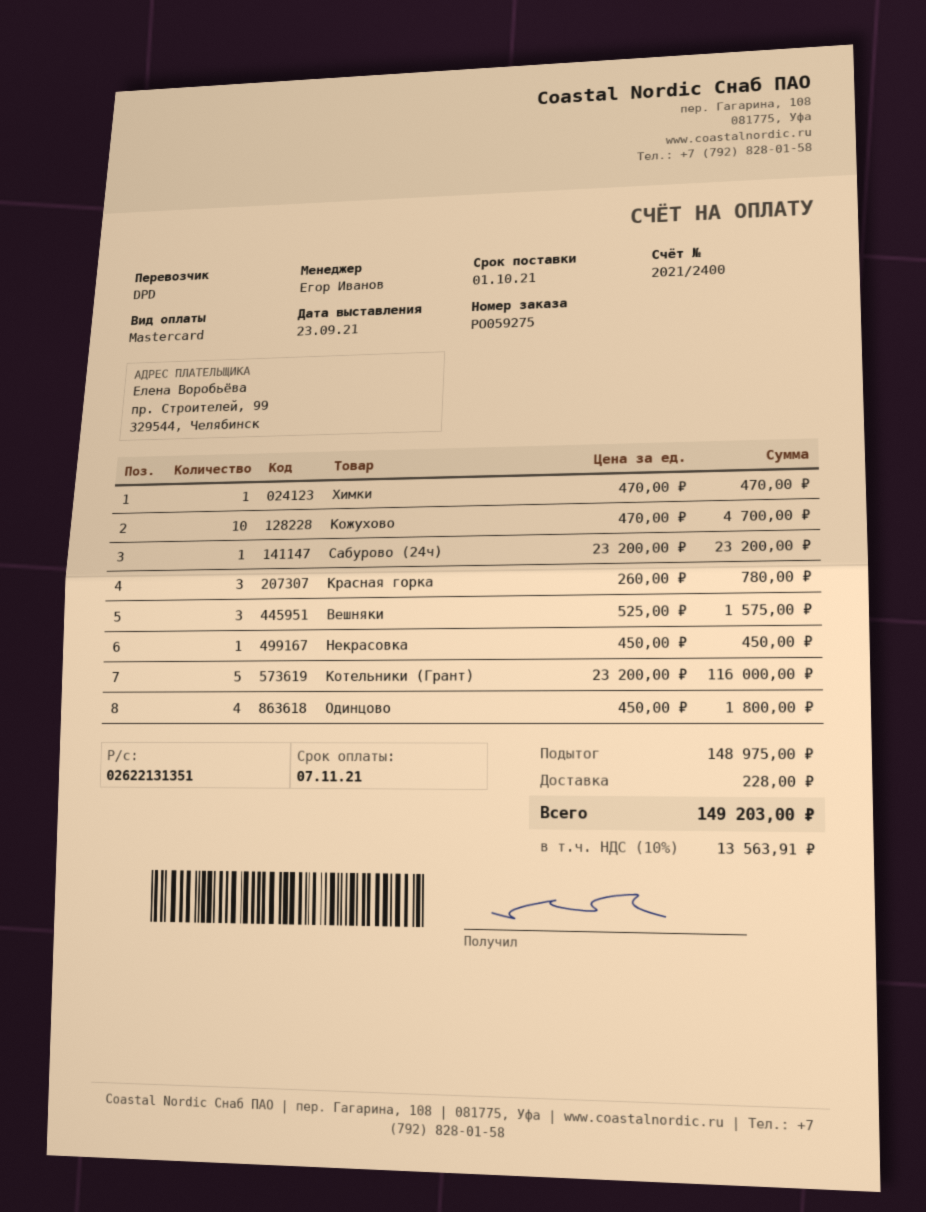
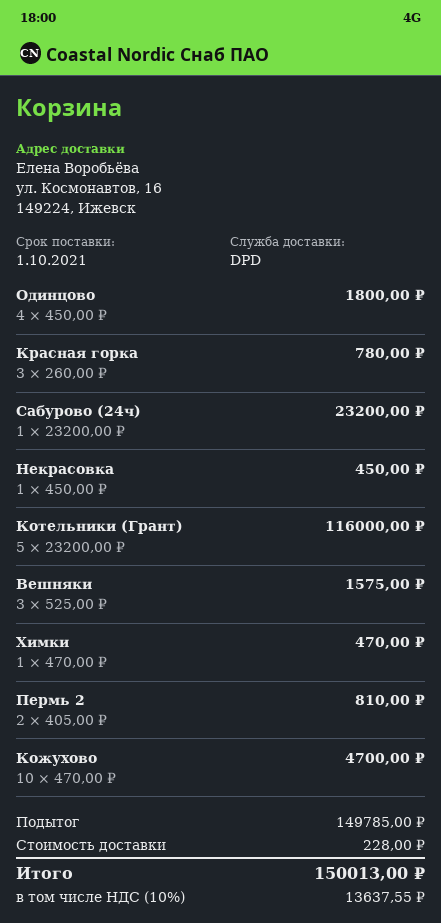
Пермь 2: none -> 2 x 405.00 = 810.00
subtotal: 148975.00 -> 149785.00
tax: 10% = 13563.91 -> 10% = 13637.55
total: 149203.00 -> 150013.00

